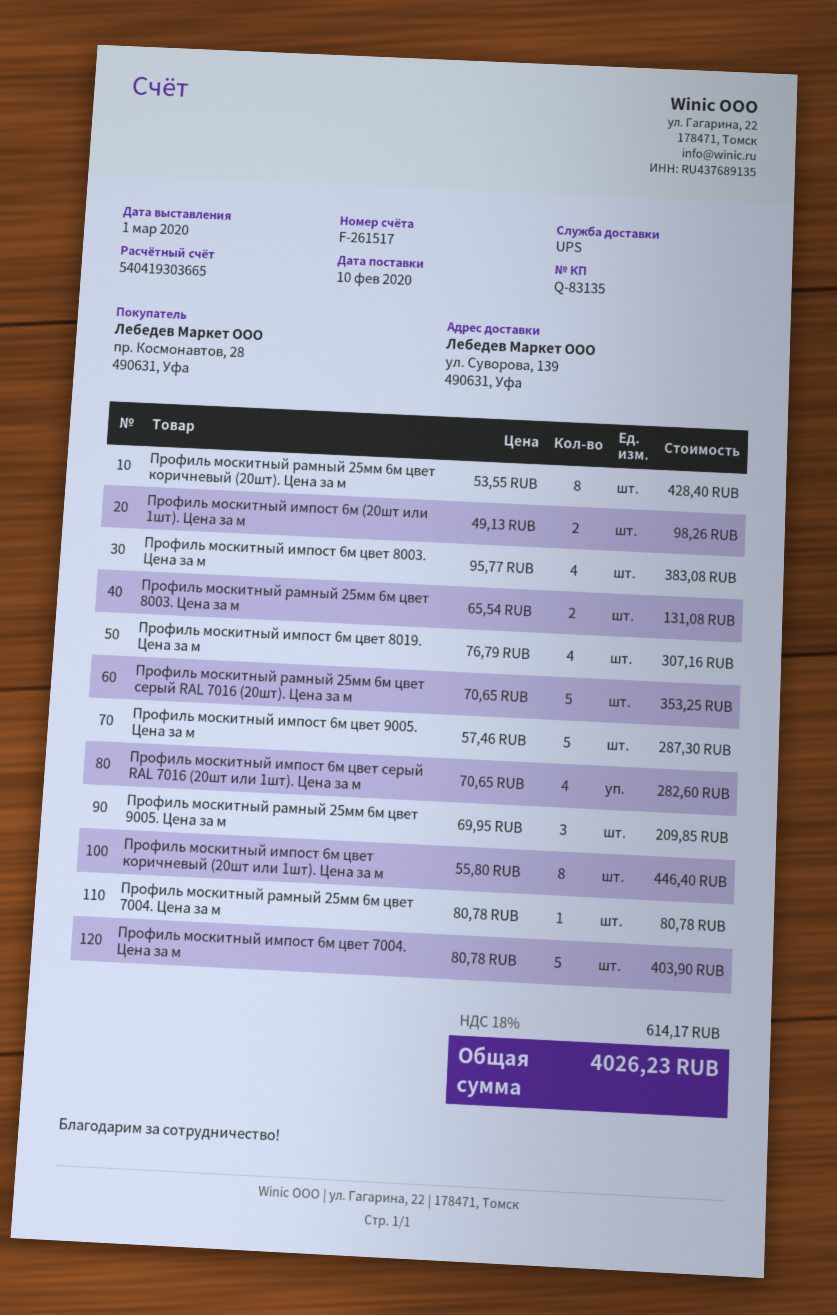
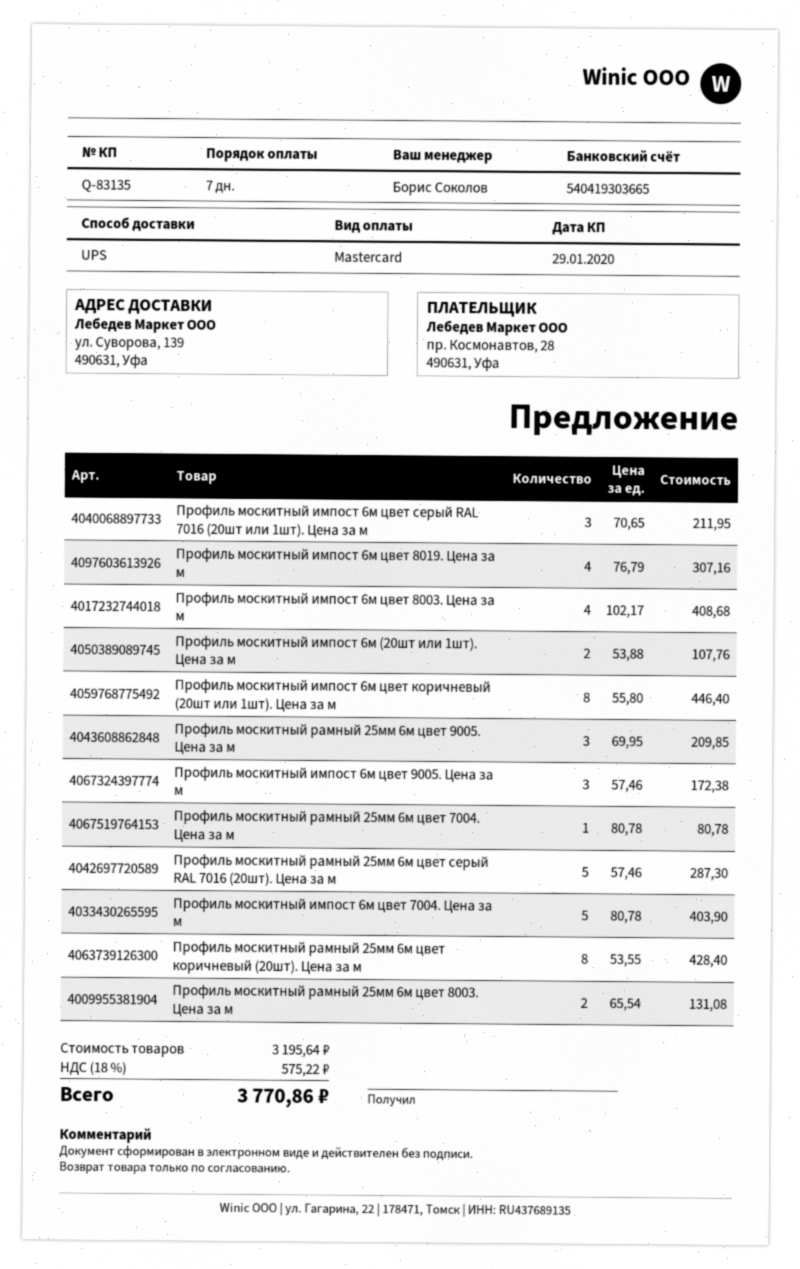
Профиль москитный импост 6м (20шт или 1шт). Цена за м: 2 x 49.13 = 98.26 -> 2 x 53.88 = 107.76
Профиль москитный импост 6м цвет 8003. Цена за м: 4 x 95.77 = 383.08 -> 4 x 102.17 = 408.68
Профиль москитный рамный 25мм 6м цвет серый RAL 7016 (20шт). Цена за м: 5 x 70.65 = 353.25 -> 5 x 57.46 = 287.30
Профиль москитный импост 6м цвет 9005. Цена за м: 5 x 57.46 = 287.30 -> 3 x 57.46 = 172.38
Профиль москитный импост 6м цвет серый RAL 7016 (20шт или 1шт). Цена за м: 4 x 70.65 = 282.60 -> 3 x 70.65 = 211.95
tax: 18% = 614.17 -> 18% = 575.22
total: 4026.23 -> 3770.86

